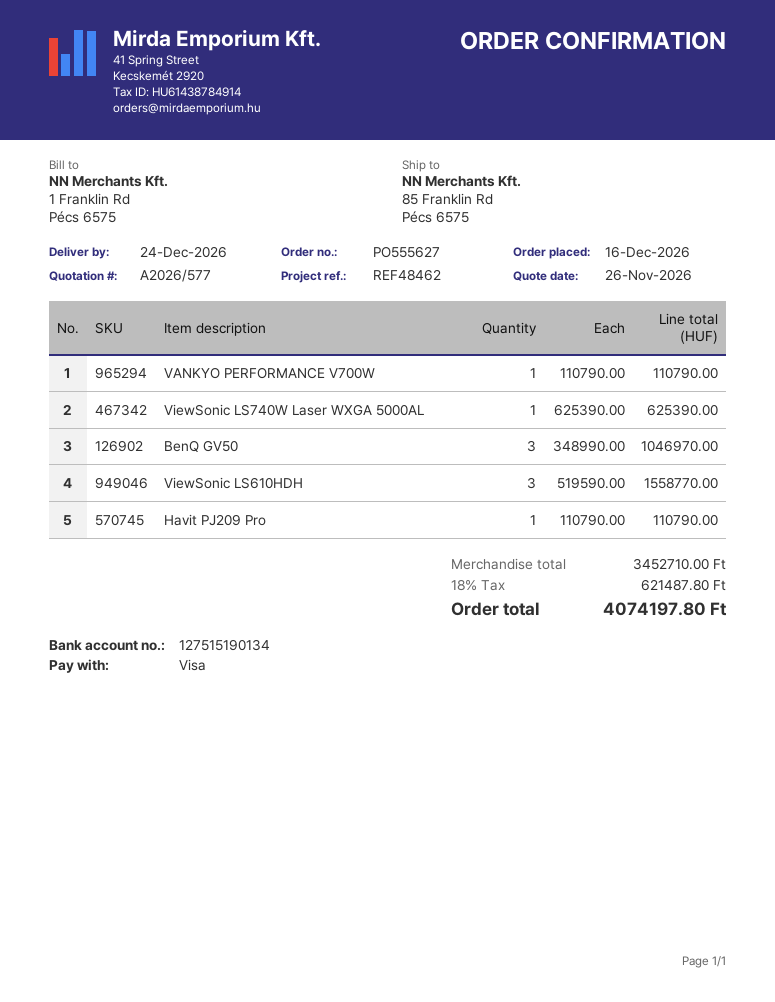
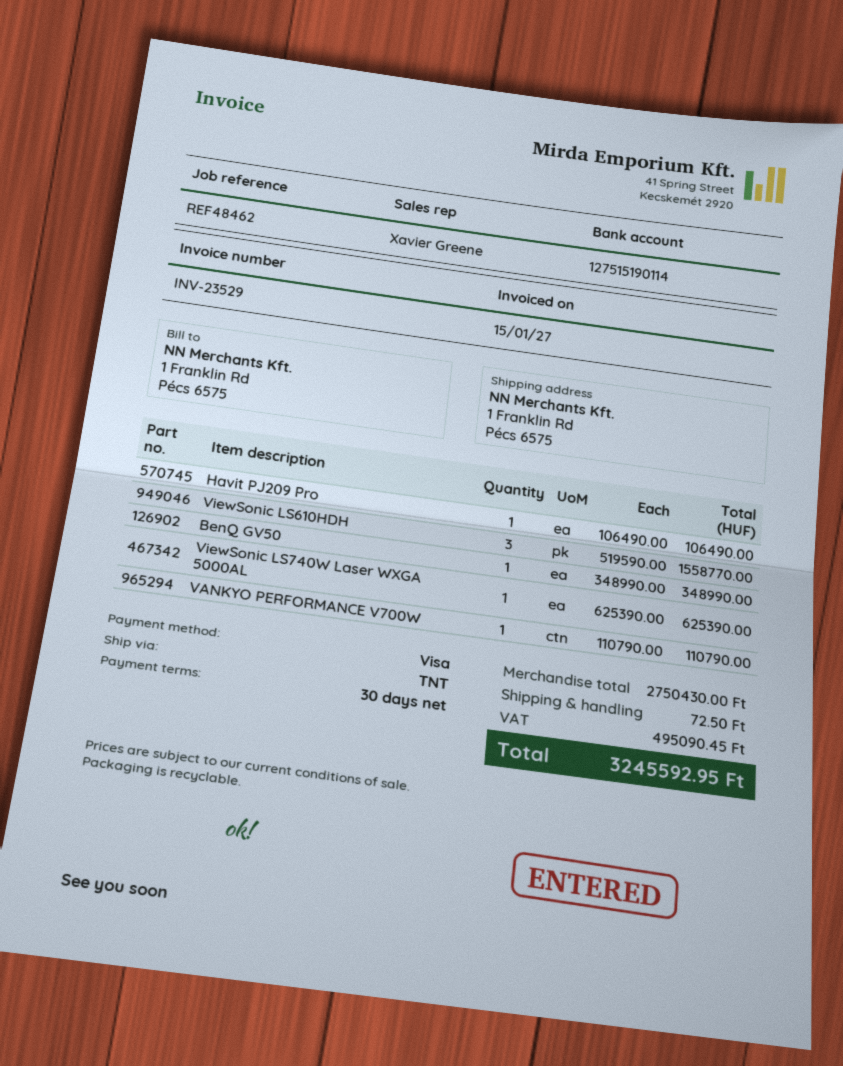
bank account: 127515190134 -> 127515190114
ship to: 85 Franklin Rd, Pécs 6575 -> 1 Franklin Rd, Pécs 6575
BenQ GV50: 3 x 348990.00 = 1046970.00 -> 1 x 348990.00 = 348990.00
Havit PJ209 Pro: 1 x 110790.00 = 110790.00 -> 1 x 106490.00 = 106490.00
subtotal: 3452710.00 -> 2750430.00
shipping: none -> 72.50
tax: 621487.80 -> 495090.45
total: 4074197.80 -> 3245592.95

